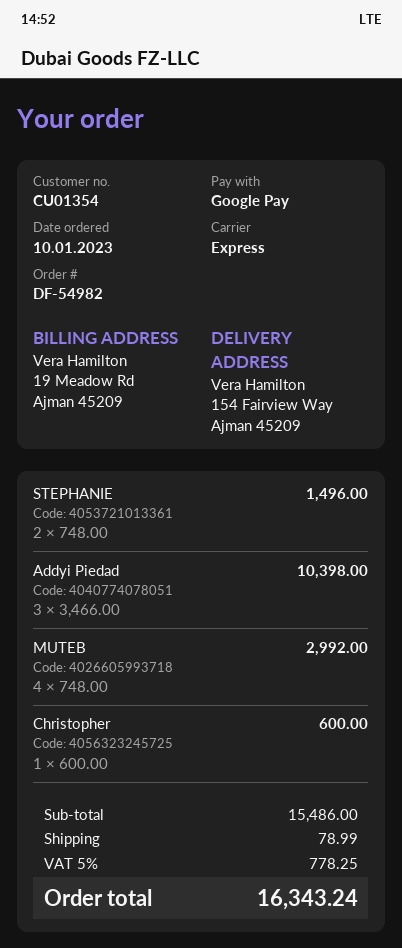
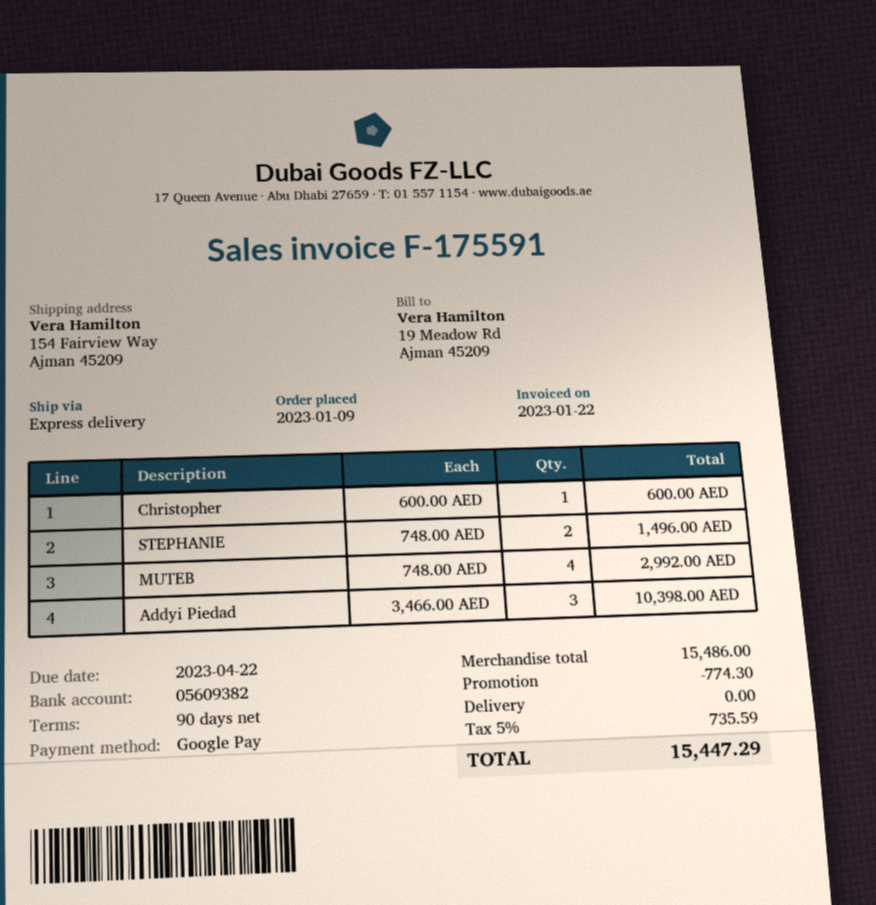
order date: 2023-01-10 -> 2023-01-09
discount: none -> 774.30
shipping: 78.99 -> 0.00
tax: 5% = 778.25 -> 5% = 735.59
total: 16343.24 -> 15447.29

